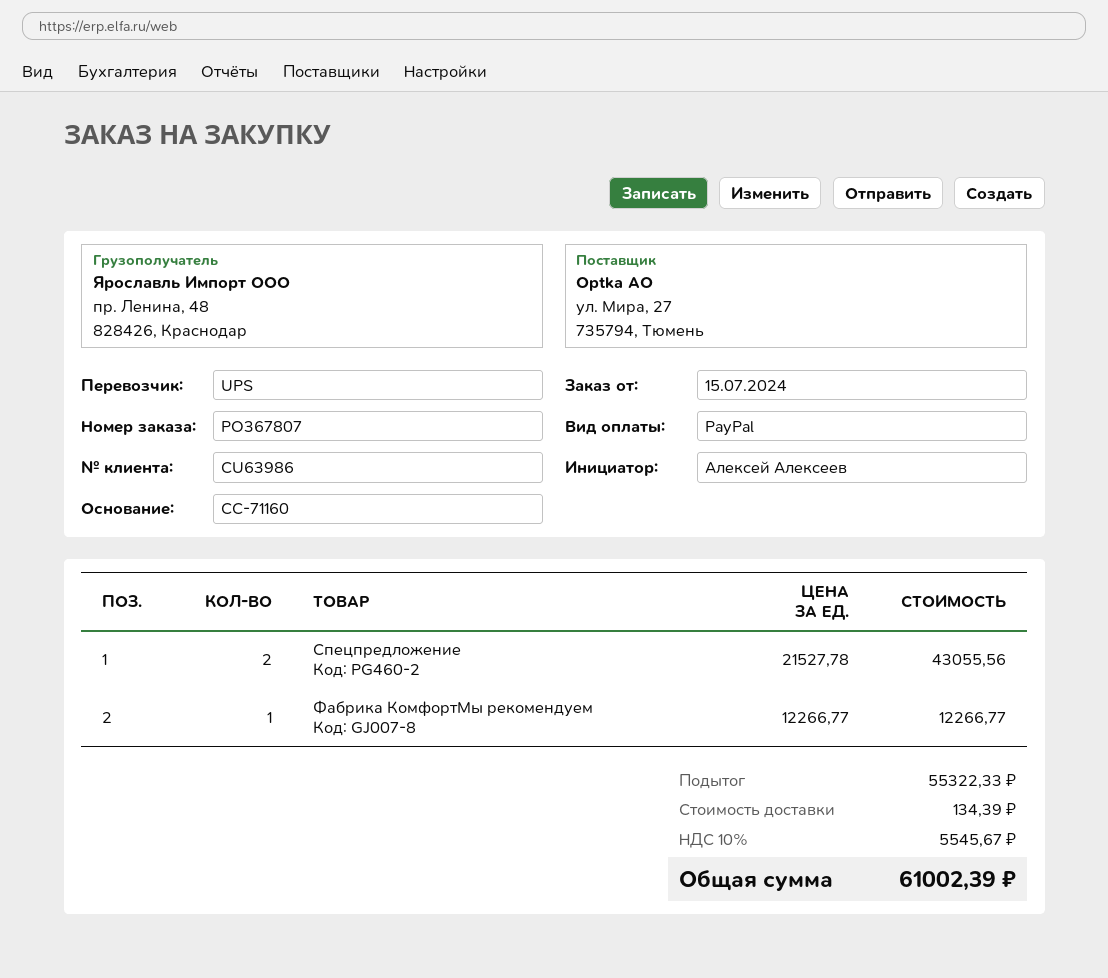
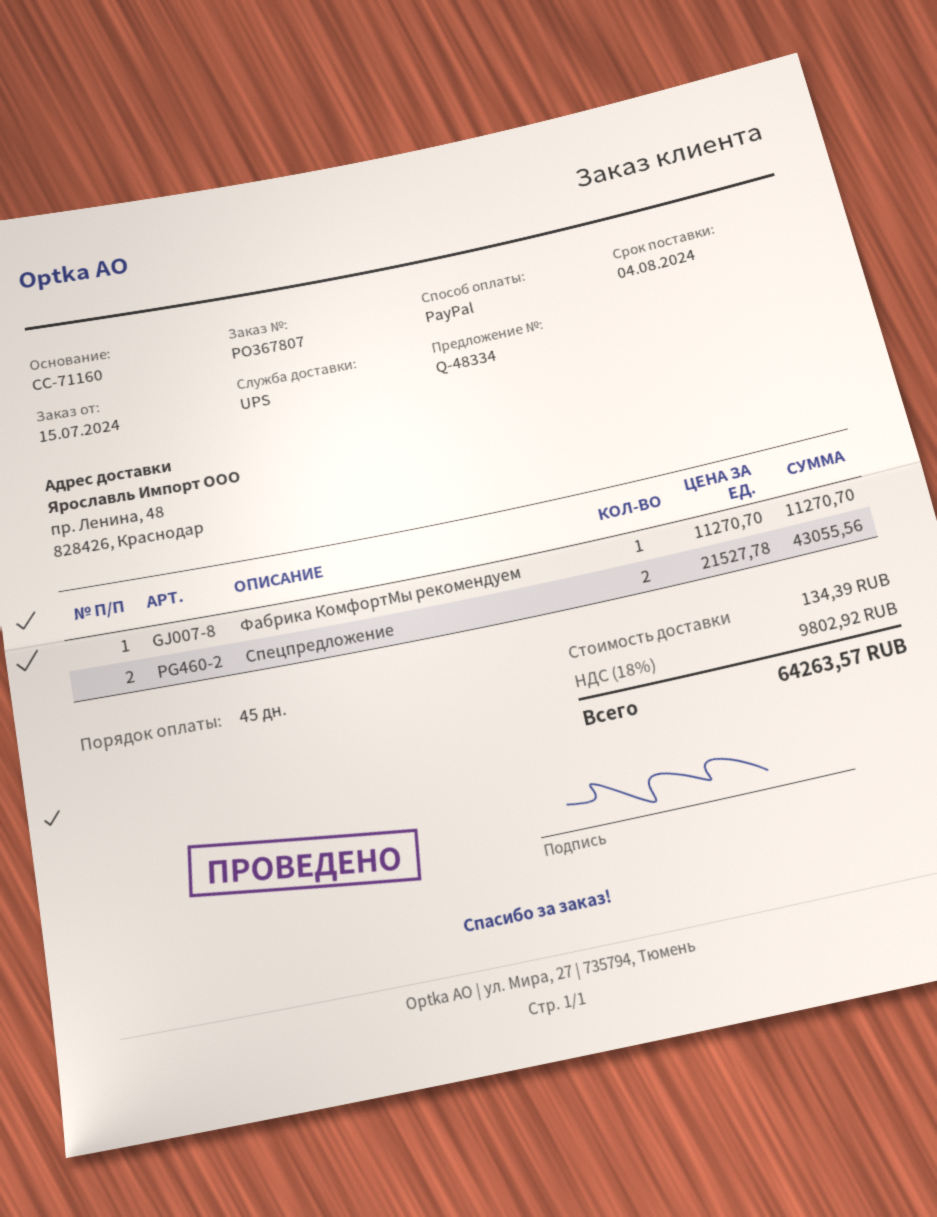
Фабрика КомфортМы рекомендуем: 1 x 12266.77 = 12266.77 -> 1 x 11270.70 = 11270.70
tax: 10% = 5545.67 -> 18% = 9802.92
total: 61002.39 -> 64263.57

